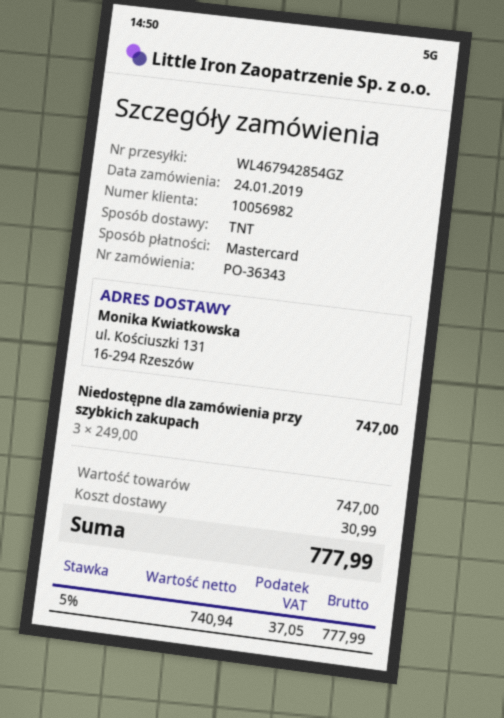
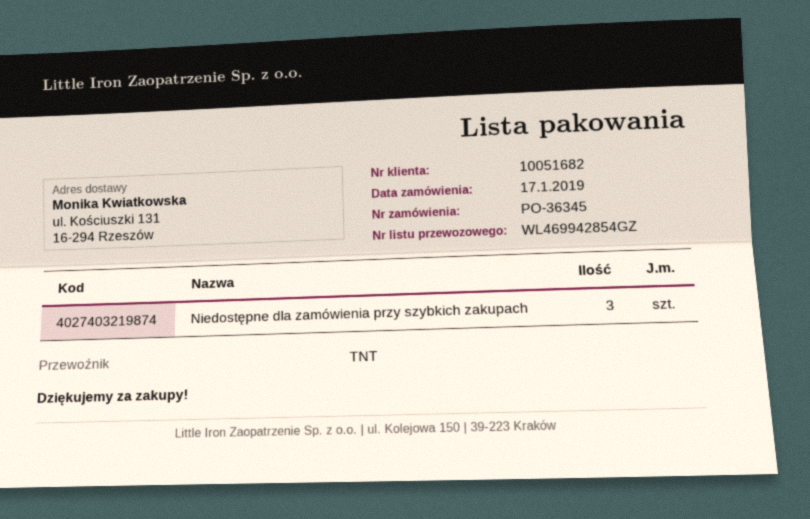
order number: PO-36343 -> PO-36345
order date: 2019-01-24 -> 2019-01-17
customer number: 10056982 -> 10051682
tracking number: WL467942854GZ -> WL469942854GZ

